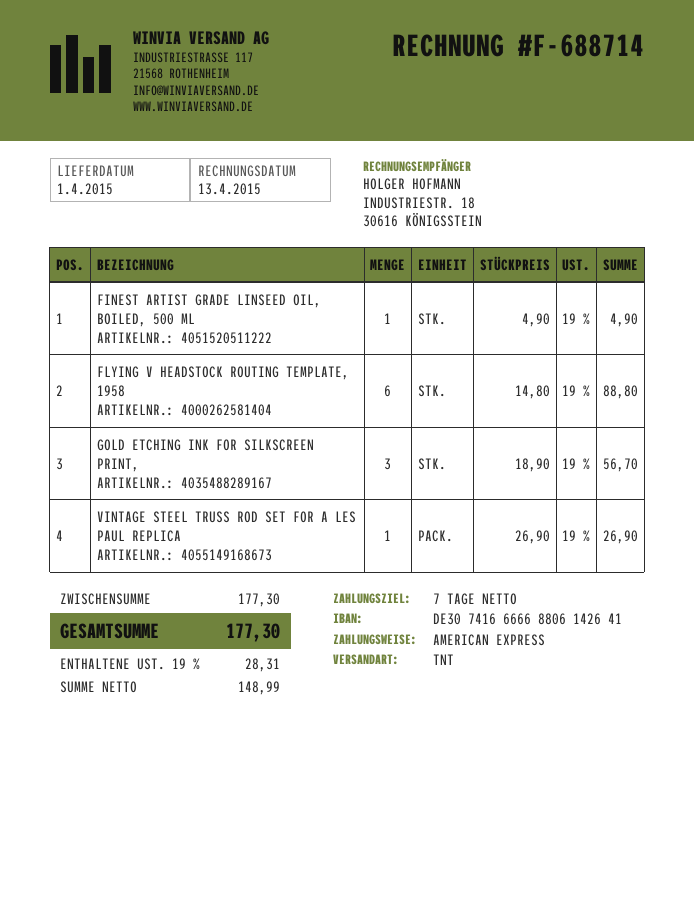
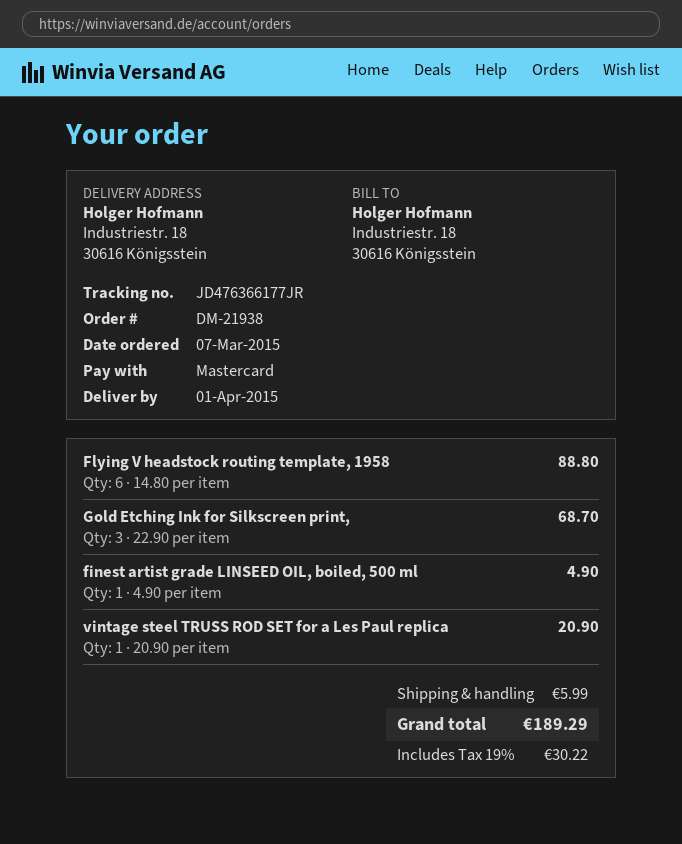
payment method: American Express -> Mastercard
GOLD ETCHING INK FOR SILKSCREEN PRINT,: 3 x 18.90 = 56.70 -> 3 x 22.90 = 68.70
VINTAGE STEEL TRUSS ROD SET FOR A LES PAUL REPLICA: 1 x 26.90 = 26.90 -> 1 x 20.90 = 20.90
shipping: none -> 5.99
tax: 19% = 28.31 -> 19% = 30.22
total: 177.30 -> 189.29

